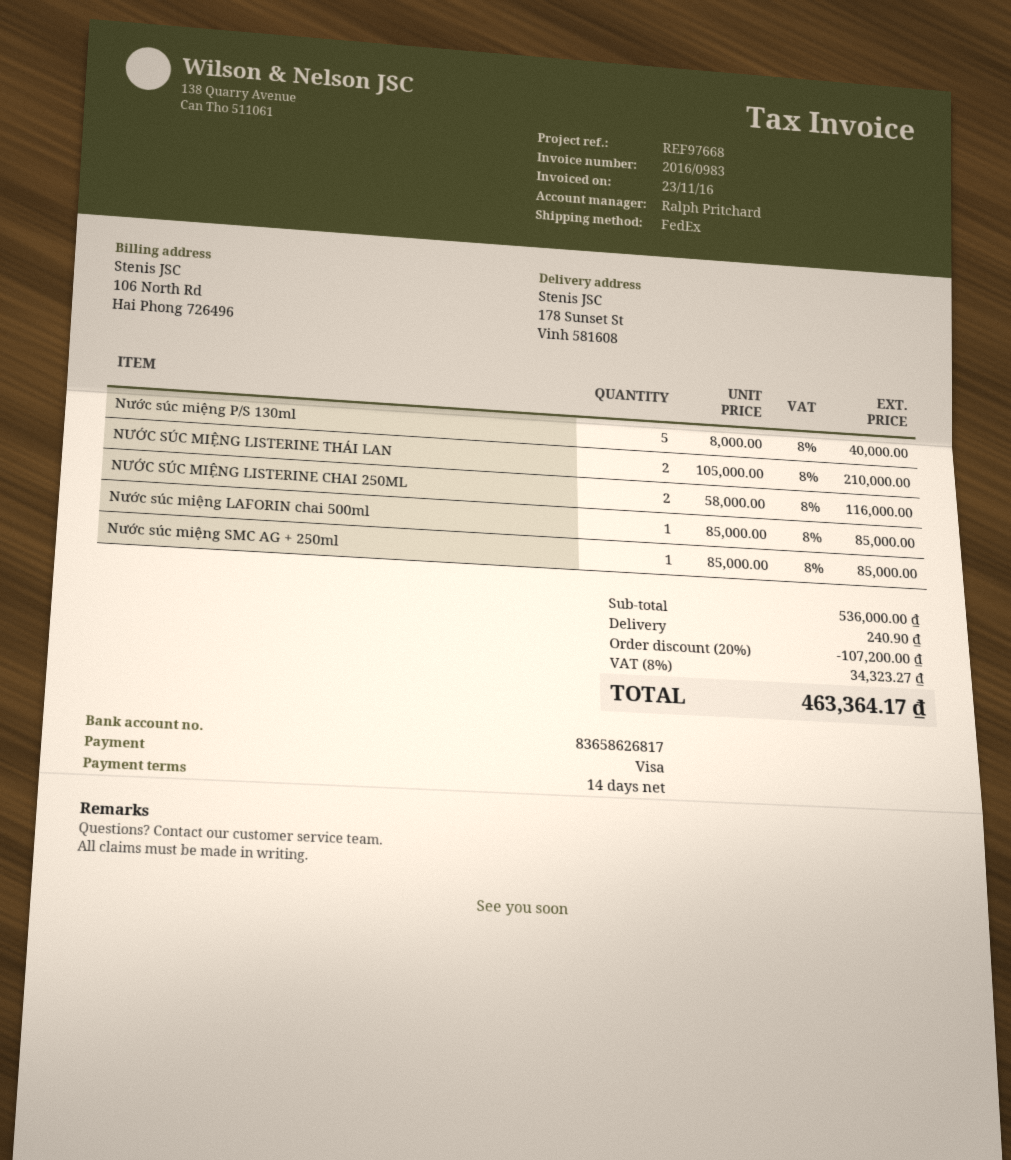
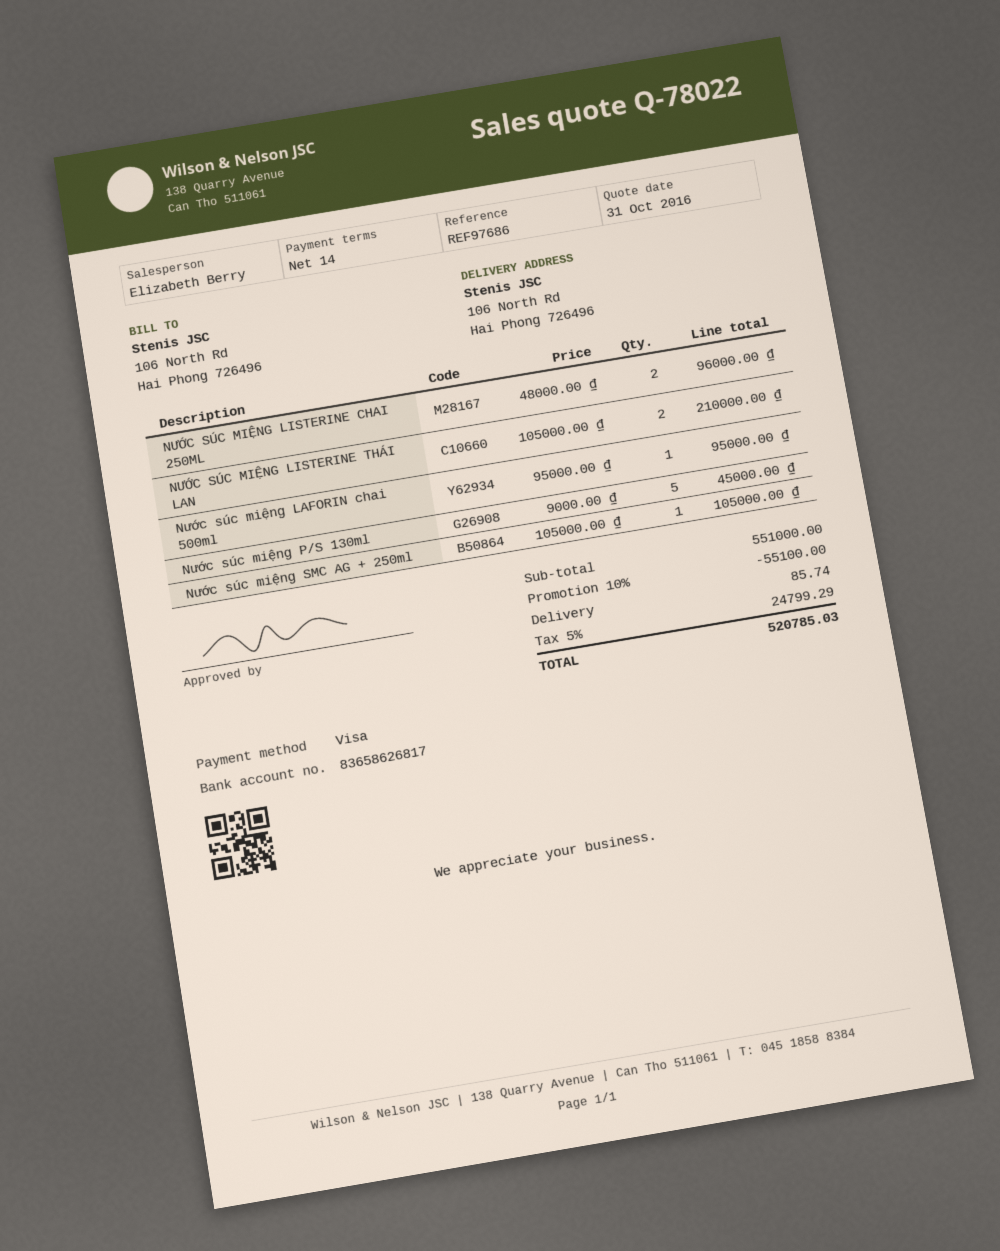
reference: REF97668 -> REF97686
sales rep: Ralph Pritchard -> Elizabeth Berry
ship to: 178 Sunset St, Vinh 581608 -> 106 North Rd, Hai Phong 726496
Nước súc miệng P/S 130ml: 5 x 8000.00 = 40000.00 -> 5 x 9000.00 = 45000.00
NƯỚC SÚC MIỆNG LISTERINE CHAI 250ML: 2 x 58000.00 = 116000.00 -> 2 x 48000.00 = 96000.00
Nước súc miệng LAFORIN chai 500ml: 1 x 85000.00 = 85000.00 -> 1 x 95000.00 = 95000.00
Nước súc miệng SMC AG + 250ml: 1 x 85000.00 = 85000.00 -> 1 x 105000.00 = 105000.00
subtotal: 536000.00 -> 551000.00
discount: 20% = 107200.00 -> 10% = 55100.00
shipping: 240.90 -> 85.74
tax: 8% = 34323.27 -> 5% = 24799.29
total: 463364.17 -> 520785.03

